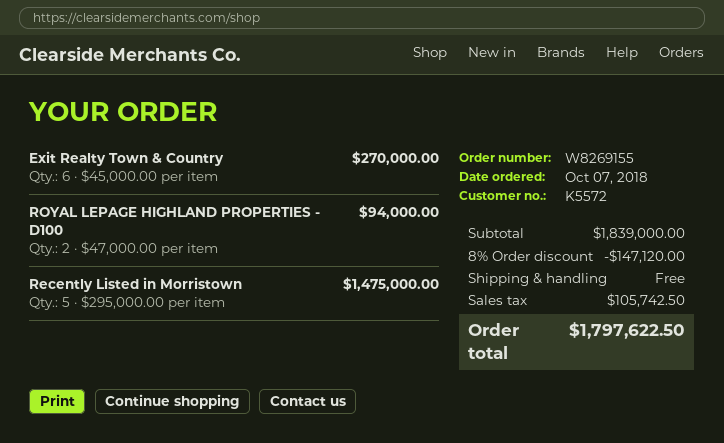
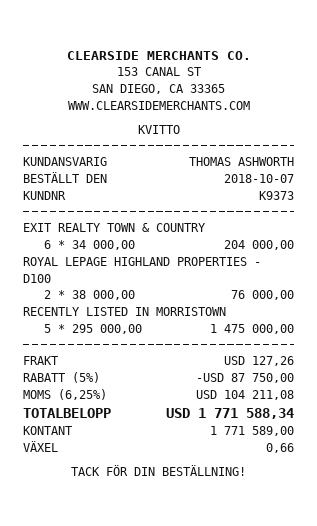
customer number: K5572 -> K9373
Exit Realty Town & Country: 6 x 45000.00 = 270000.00 -> 6 x 34000.00 = 204000.00
ROYAL LEPAGE HIGHLAND PROPERTIES - D100: 2 x 47000.00 = 94000.00 -> 2 x 38000.00 = 76000.00
discount: 8% = 147120.00 -> 5% = 87750.00
shipping: 0.00 -> 127.26
tax: 105742.50 -> 104211.08
total: 1797622.50 -> 1771588.34

